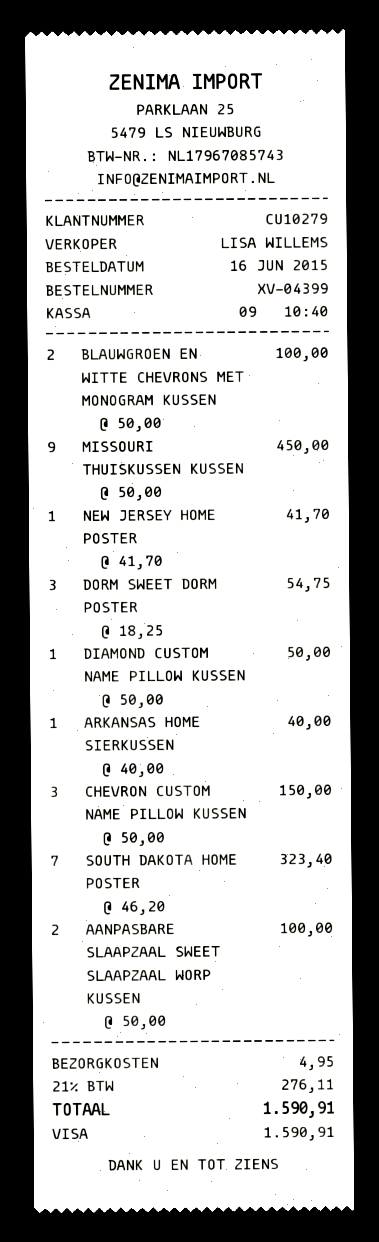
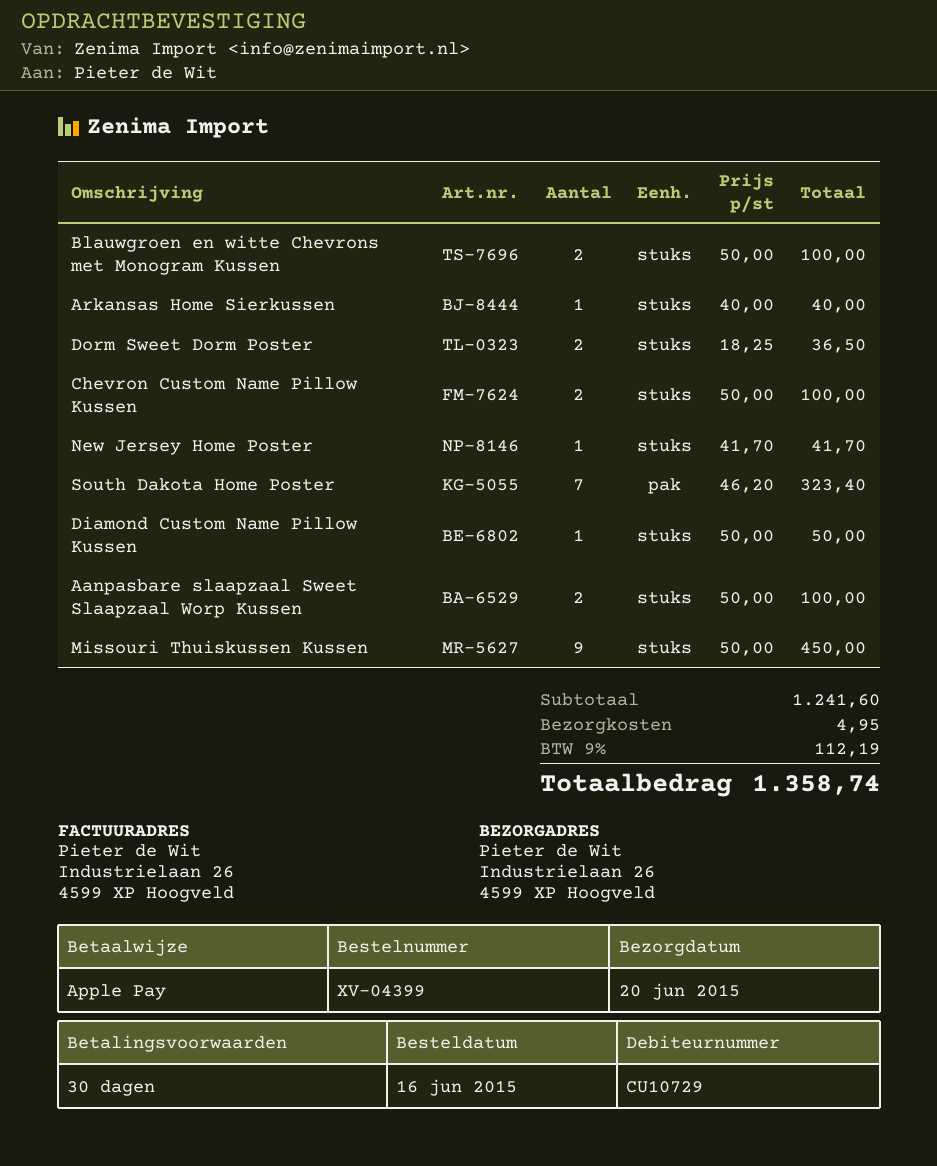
customer number: CU10279 -> CU10729
payment method: Visa -> Apple Pay
DORM SWEET DORM POSTER: 3 x 18.25 = 54.75 -> 2 x 18.25 = 36.50
CHEVRON CUSTOM NAME PILLOW KUSSEN: 3 x 50.00 = 150.00 -> 2 x 50.00 = 100.00
tax: 21% = 276.11 -> 9% = 112.19
total: 1590.91 -> 1358.74

